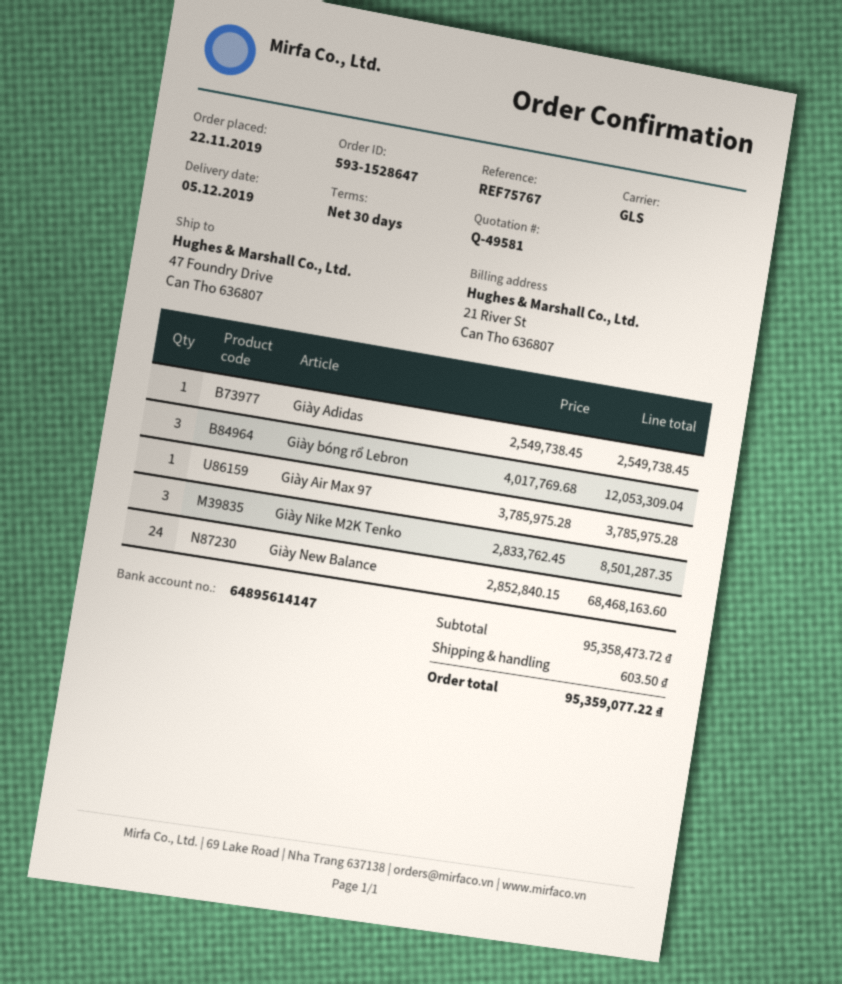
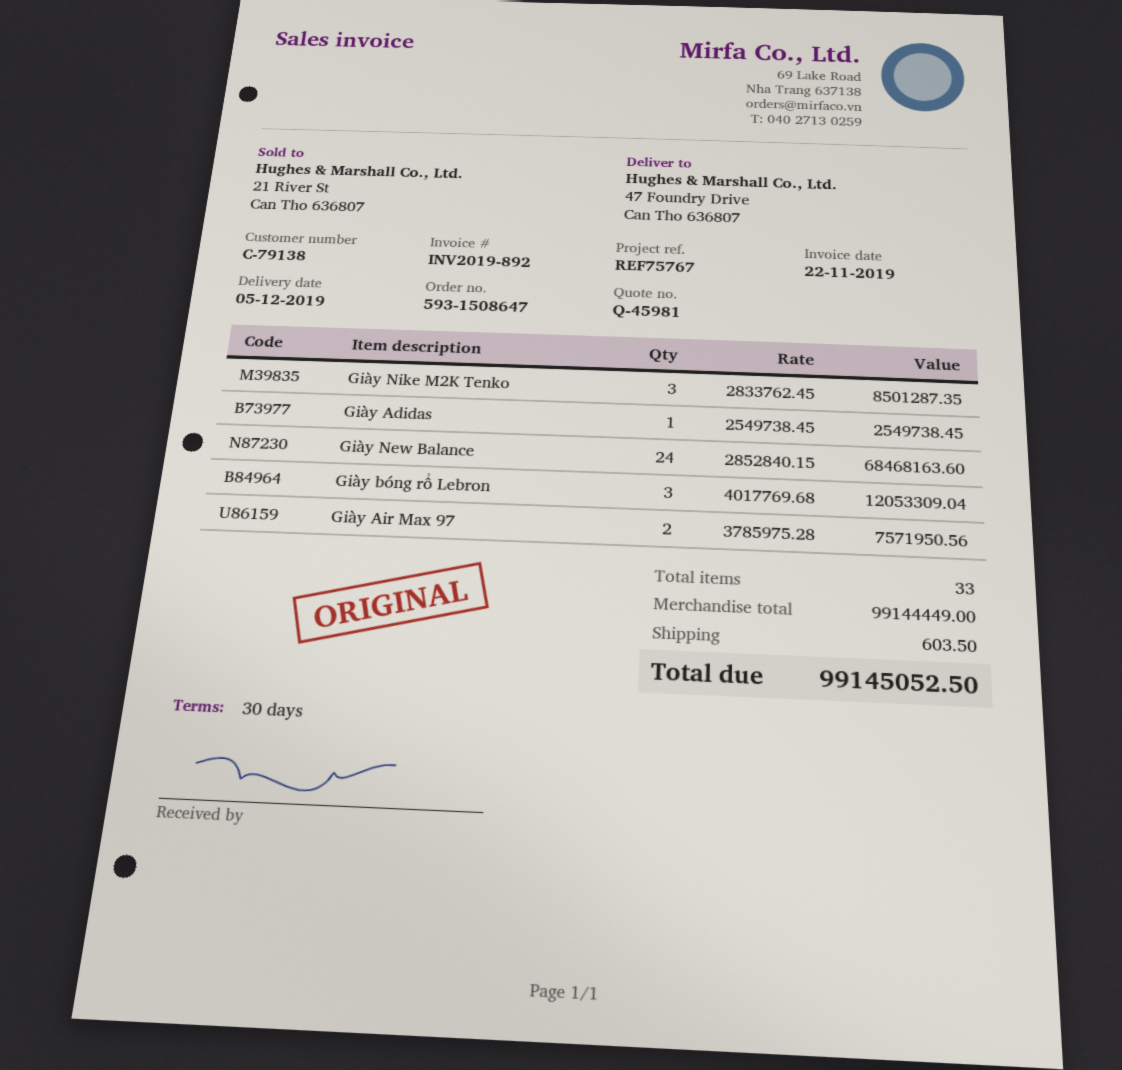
quote number: Q-49581 -> Q-45981
order number: 593-1528647 -> 593-1508647
Giày Air Max 97: 1 x 3785975.28 = 3785975.28 -> 2 x 3785975.28 = 7571950.56
subtotal: 95358473.72 -> 99144449.00
total: 95359077.22 -> 99145052.50

